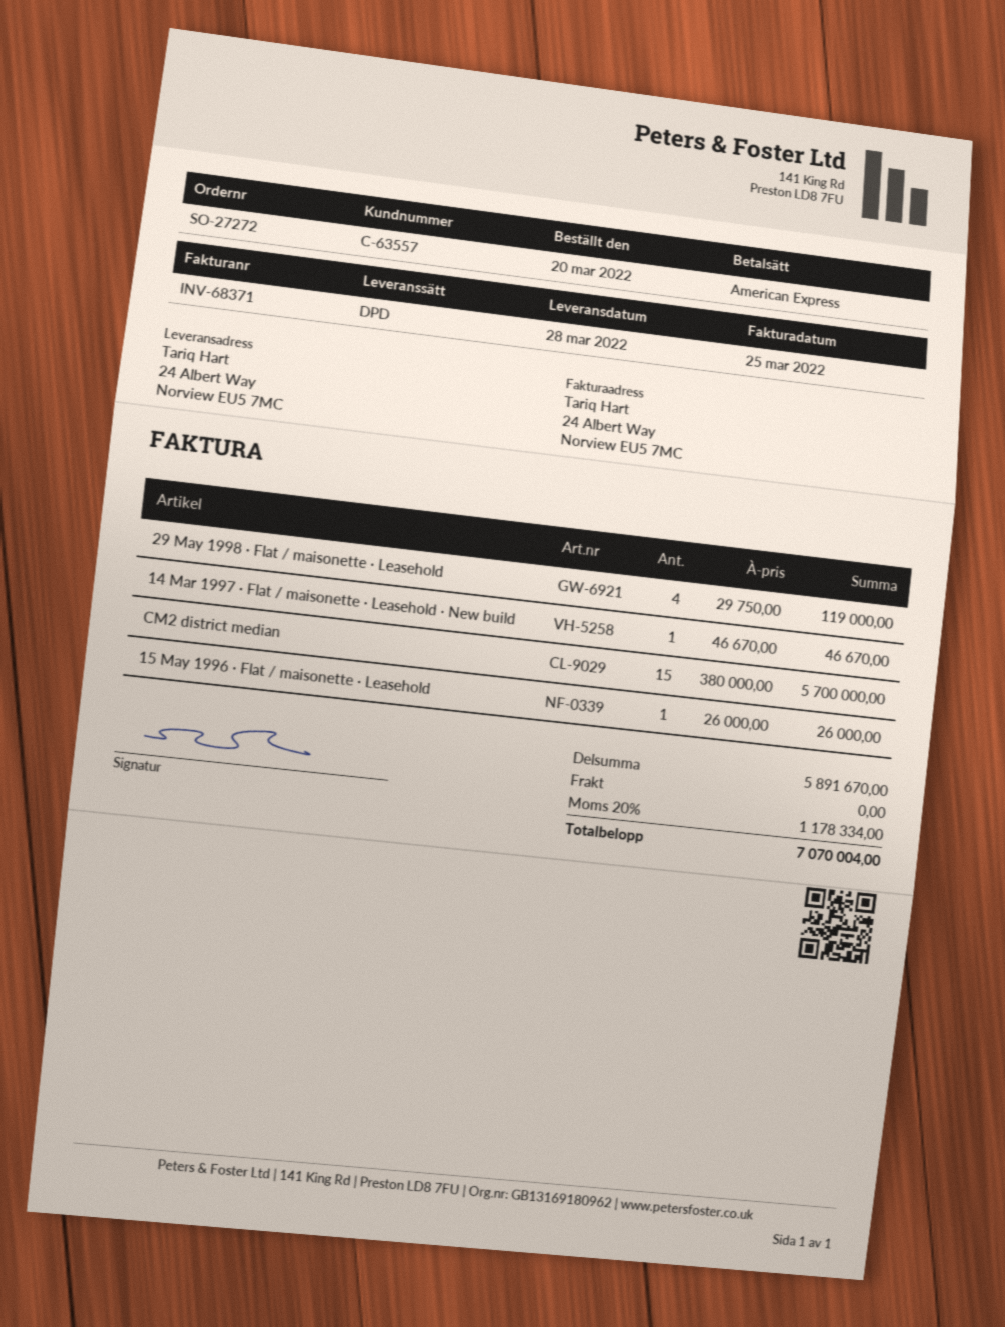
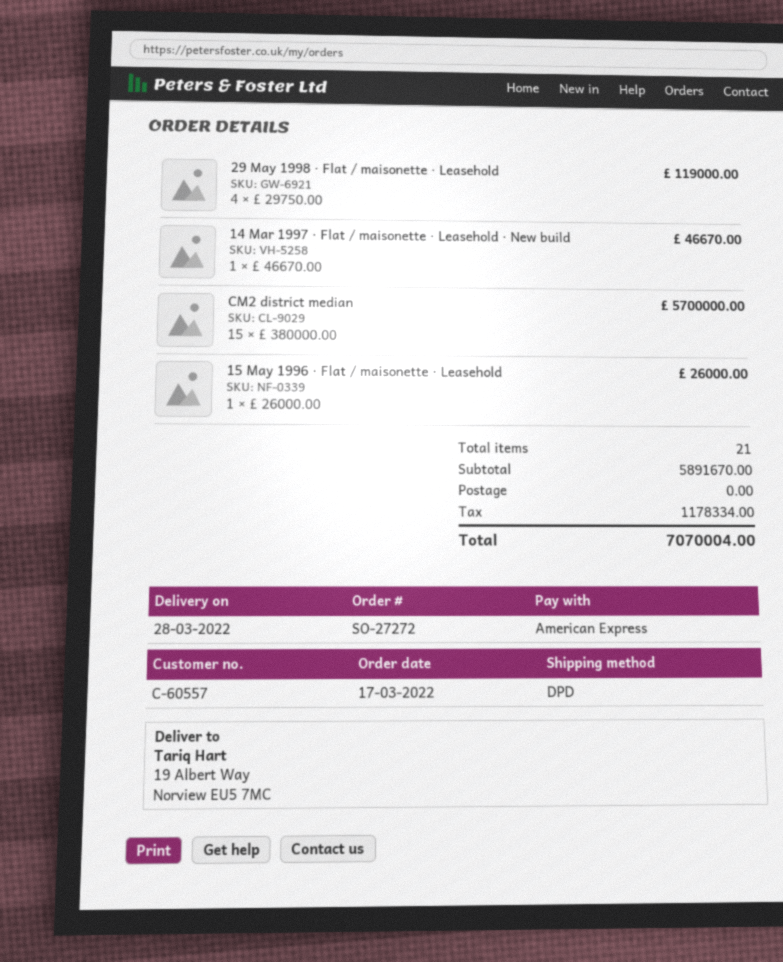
order date: 2022-03-20 -> 2022-03-17
customer number: C-63557 -> C-60557
ship to: 24 Albert Way, Norview EU5 7MC -> 19 Albert Way, Norview EU5 7MC

